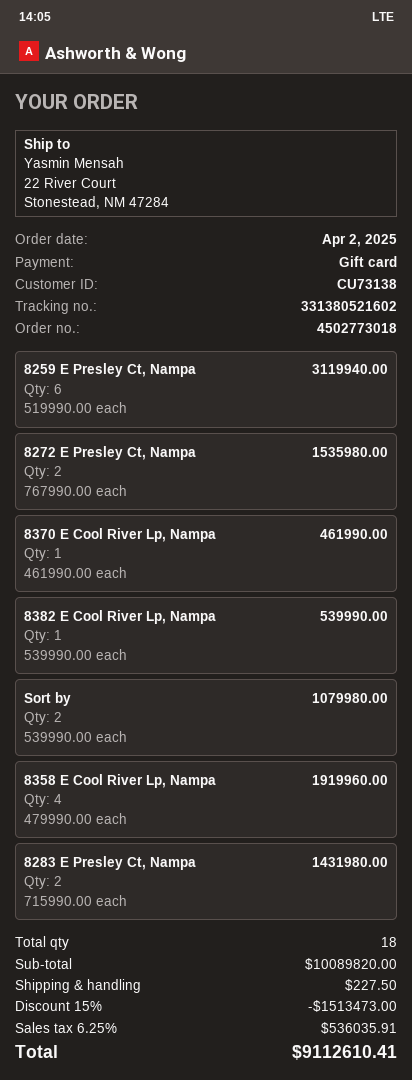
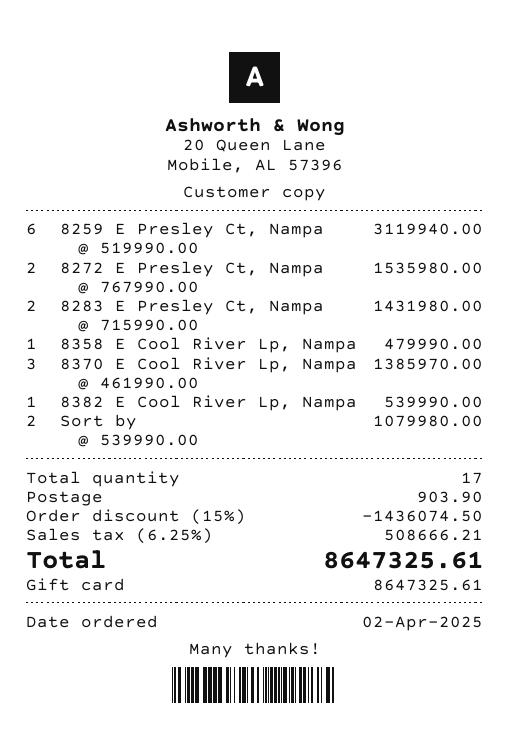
8370 E Cool River Lp, Nampa: 1 x 461990.00 = 461990.00 -> 3 x 461990.00 = 1385970.00
8358 E Cool River Lp, Nampa: 4 x 479990.00 = 1919960.00 -> 1 x 479990.00 = 479990.00
total quantity: 18 -> 17
discount: 15% = 1513473.00 -> 15% = 1436074.50
shipping: 227.50 -> 903.90
tax: 6.25% = 536035.91 -> 6.25% = 508666.21
total: 9112610.41 -> 8647325.61

